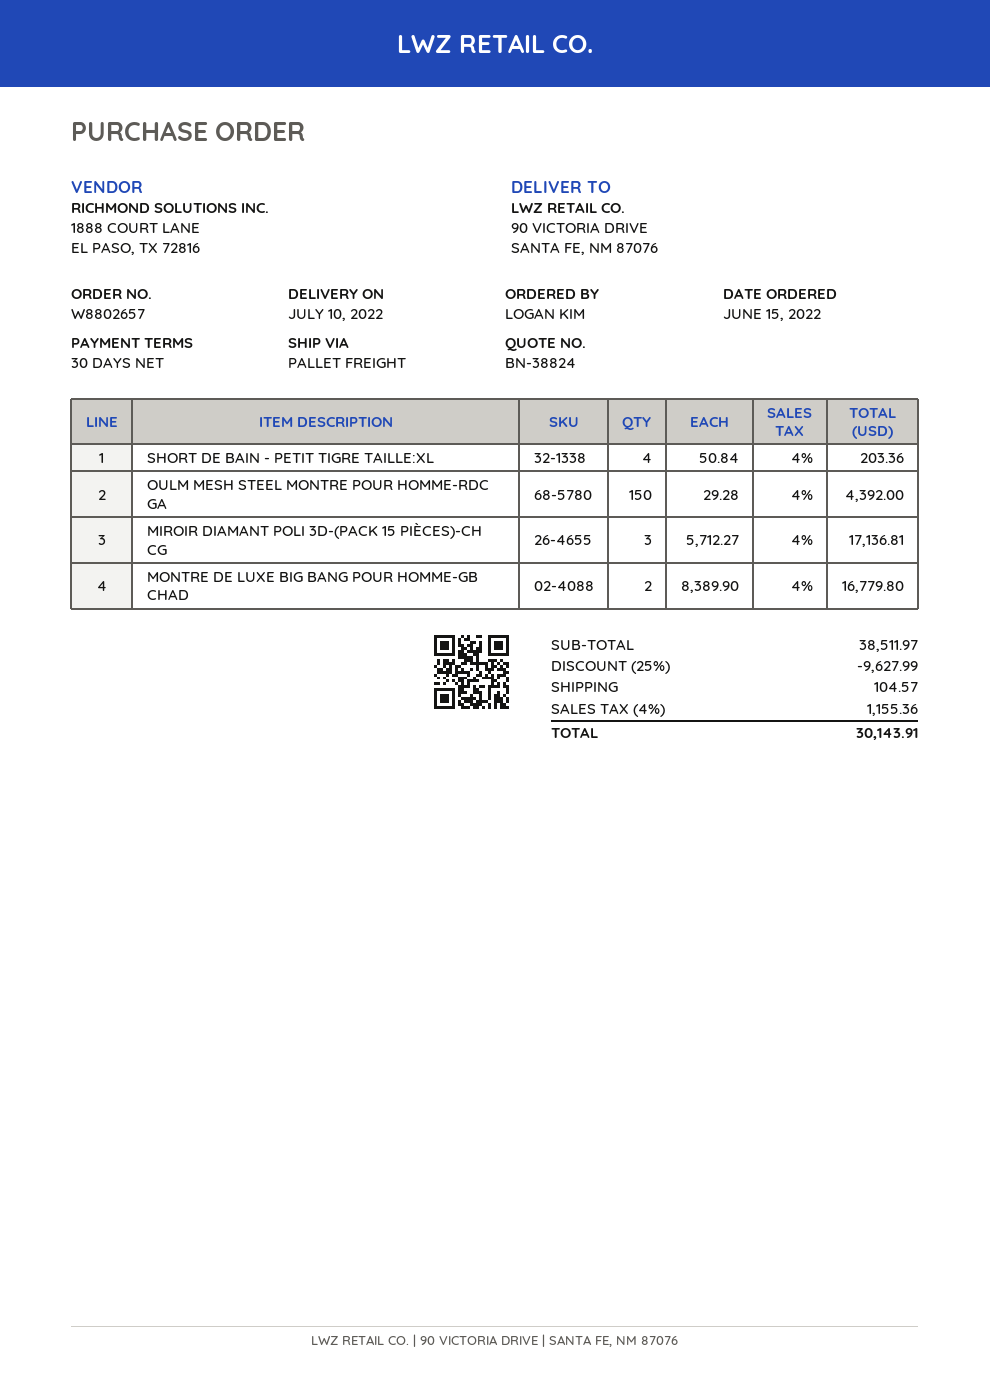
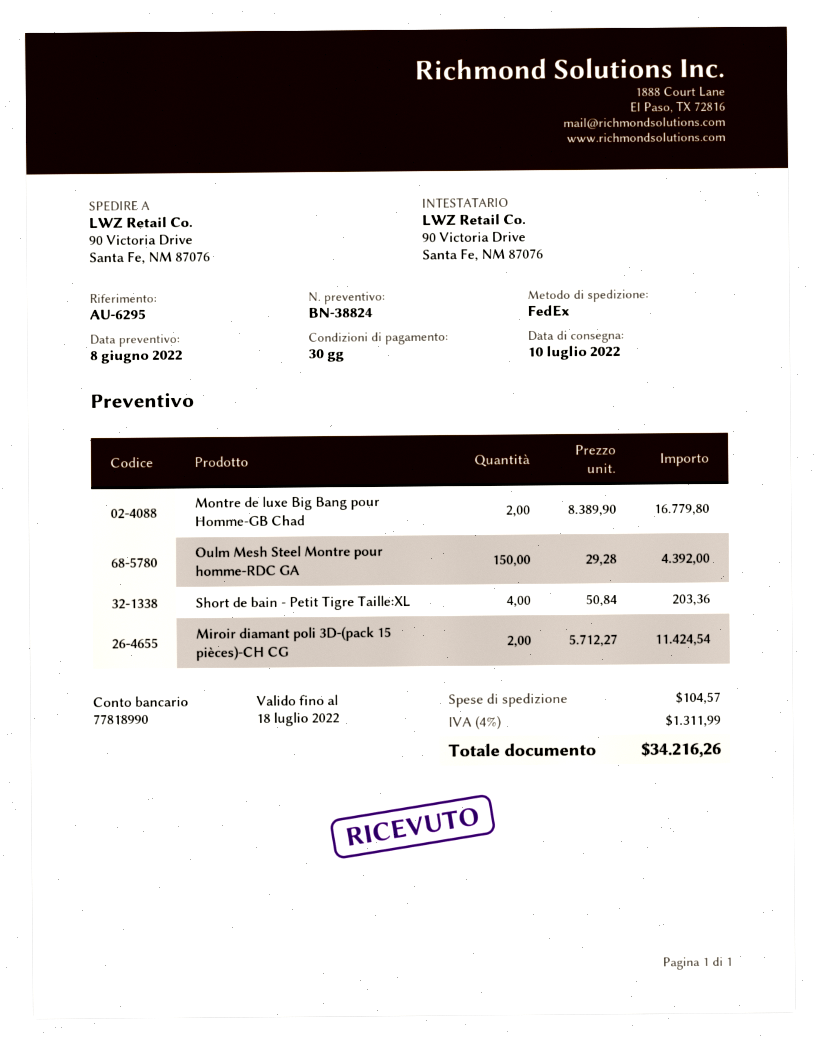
shipping method: pallet freight -> FedEx
MIROIR DIAMANT POLI 3D-(PACK 15 PIÈCES)-CH CG: 3 x 5712.27 = 17136.81 -> 2 x 5712.27 = 11424.54
discount: 25% = 9627.99 -> none
tax: 4% = 1155.36 -> 4% = 1311.99
total: 30143.91 -> 34216.26

